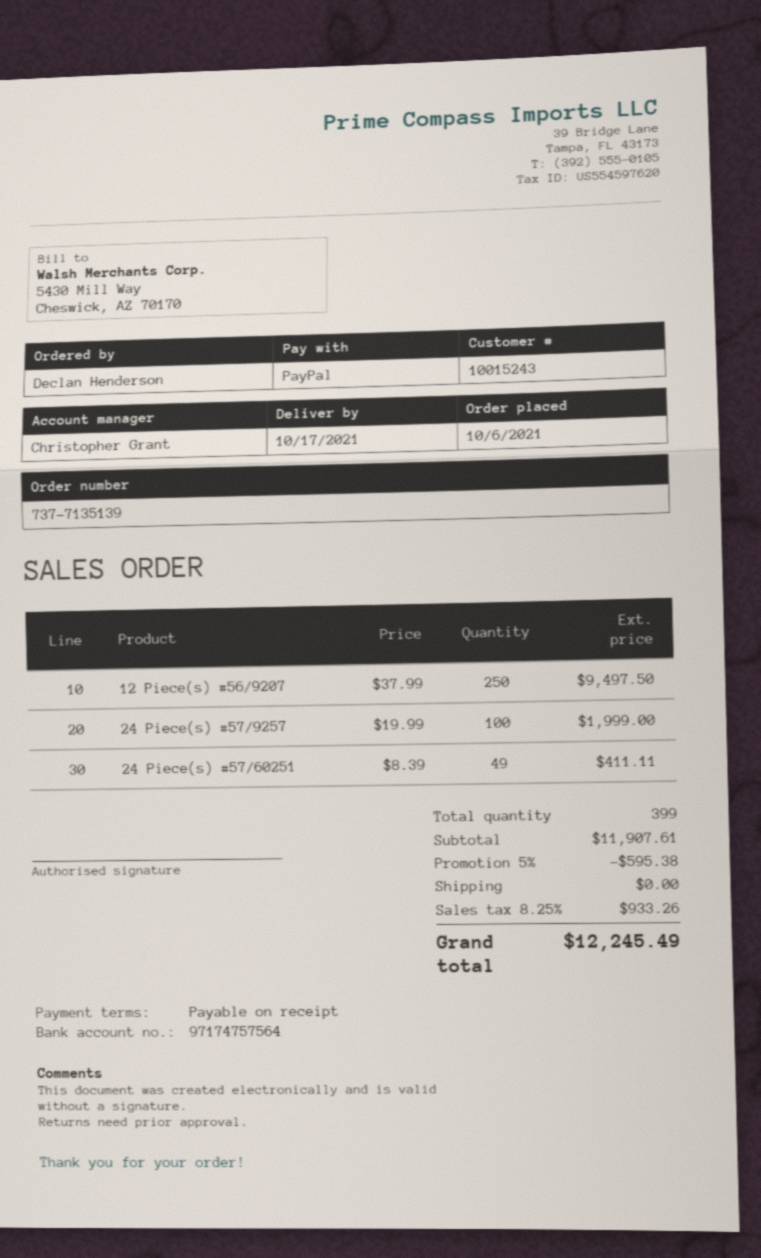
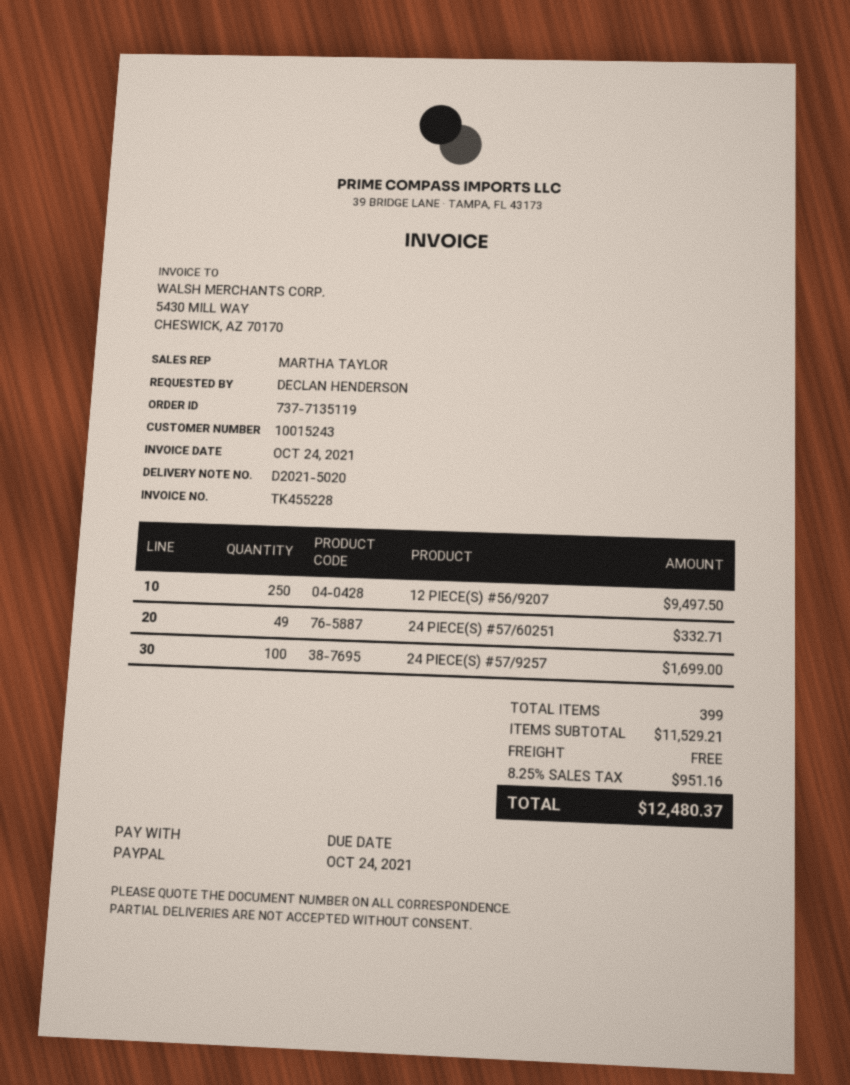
order number: 737-7135139 -> 737-7135119
sales rep: Christopher Grant -> MARTHA TAYLOR
24 Piece(s) #57/9257: 100 for 1999.00 -> 100 for 1699.00
24 Piece(s) #57/60251: 49 for 411.11 -> 49 for 332.71
subtotal: 11907.61 -> 11529.21
discount: 5% = 595.38 -> none
tax: 8.25% = 933.26 -> 8.25% = 951.16
total: 12245.49 -> 12480.37

